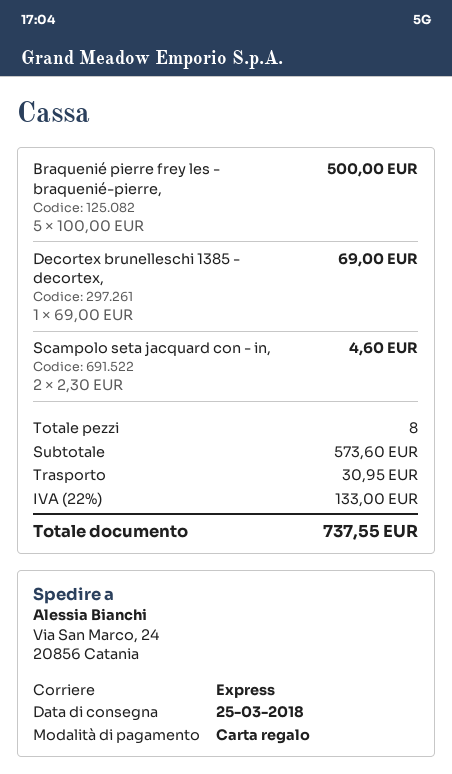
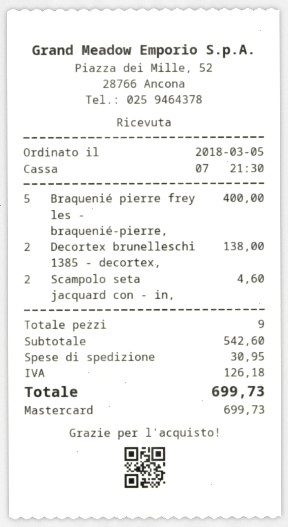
payment method: gift card -> Mastercard
Braquenié pierre frey les - braquenié-pierre,: 5 for 500.00 -> 5 for 400.00
Decortex brunelleschi 1385 - decortex,: 1 for 69.00 -> 2 for 138.00
total quantity: 8 -> 9
subtotal: 573.60 -> 542.60
tax: 133.00 -> 126.18
total: 737.55 -> 699.73

